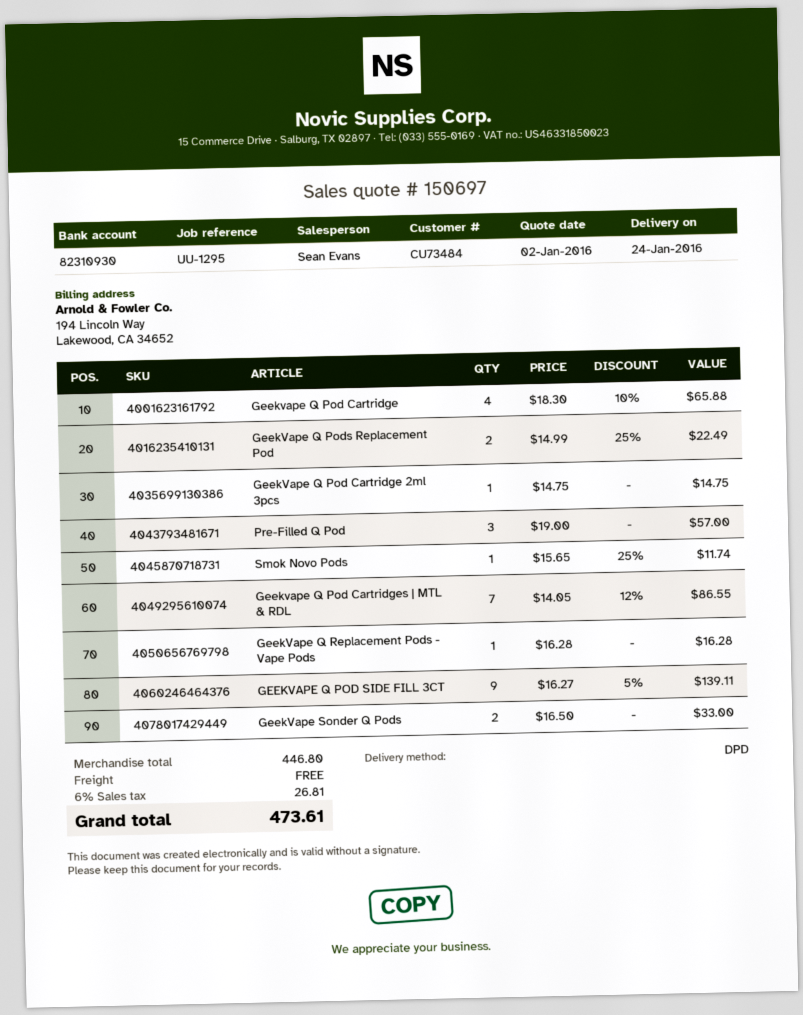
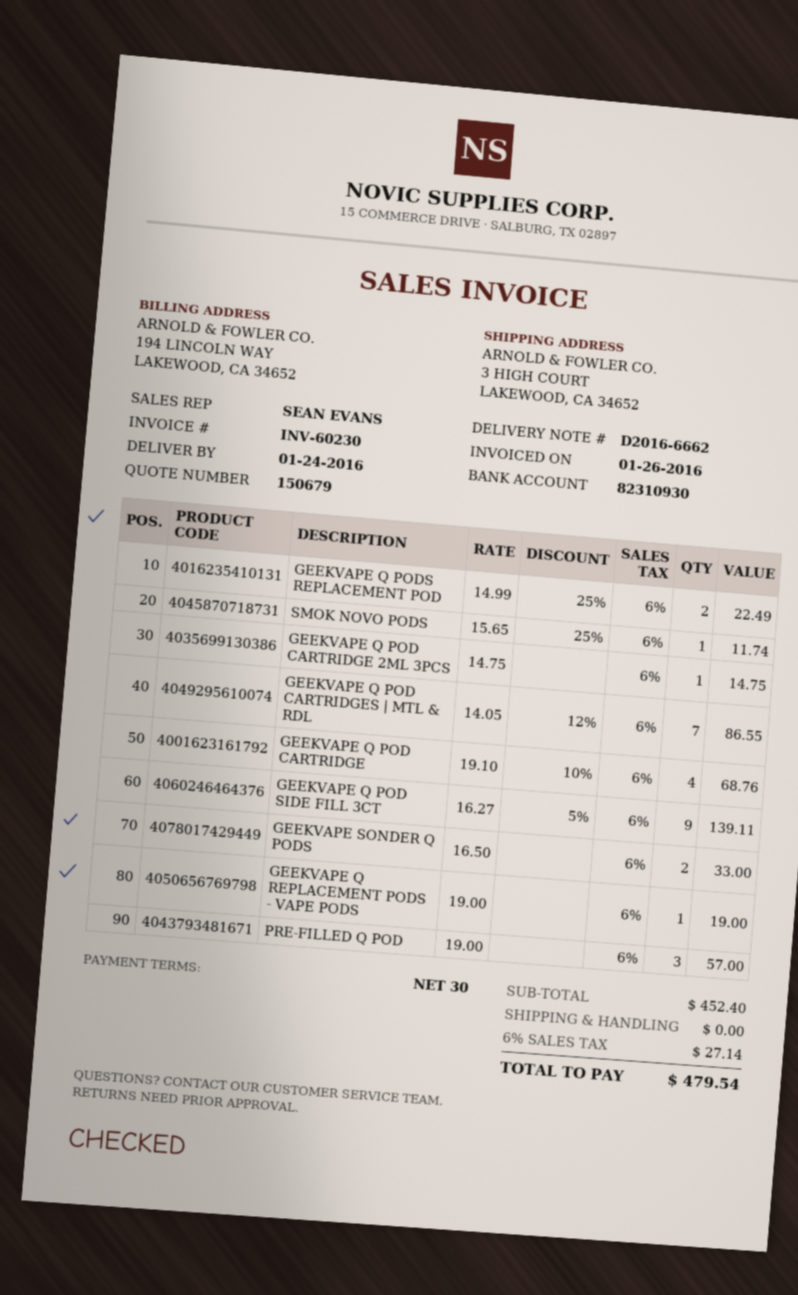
quote number: 150697 -> 150679
Geekvape Q Pod Cartridge: 4 x 18.30 - 10% = 65.88 -> 4 x 19.10 - 10% = 68.76
GeekVape Q Replacement Pods - Vape Pods: 1 x 16.28 = 16.28 -> 1 x 19.00 = 19.00
subtotal: 446.80 -> 452.40
tax: 6% = 26.81 -> 6% = 27.14
total: 473.61 -> 479.54

